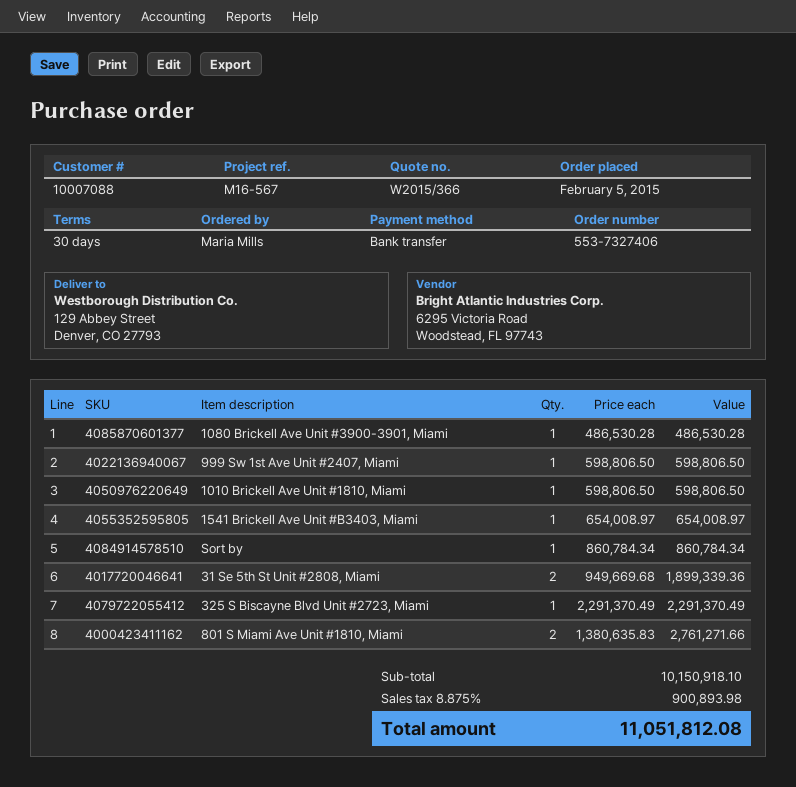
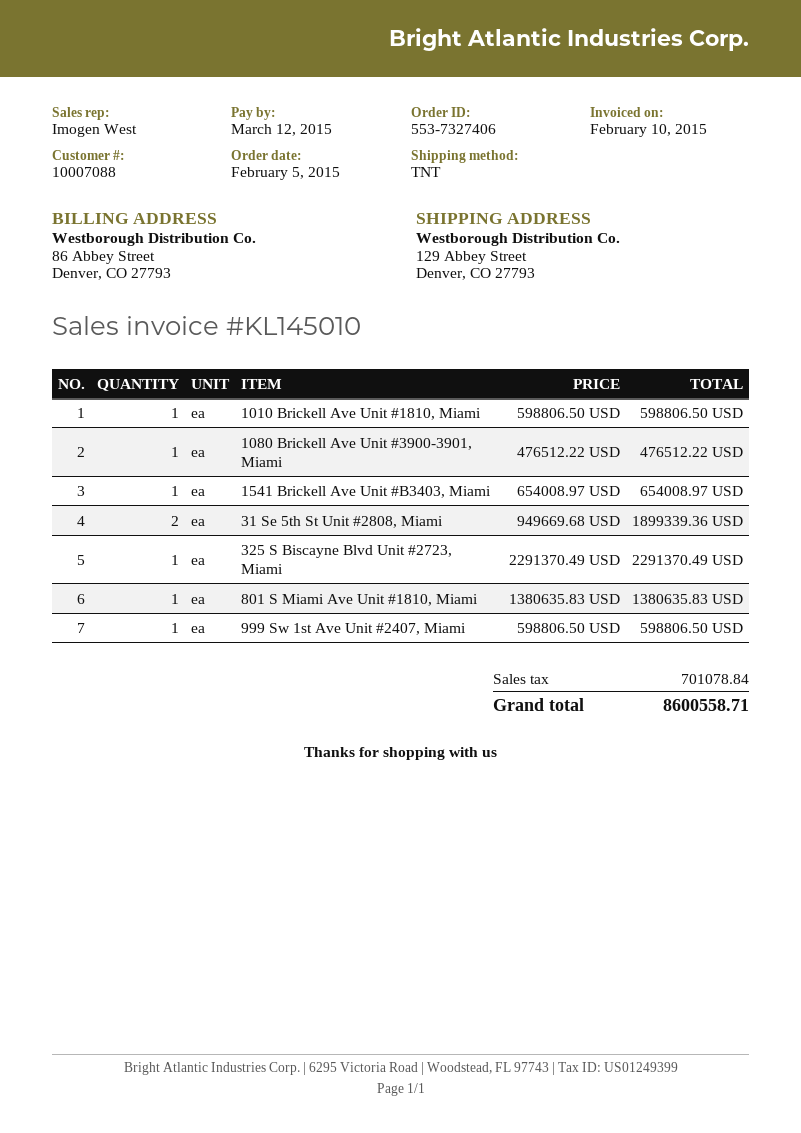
1080 Brickell Ave Unit #3900-3901, Miami: 1 x 486530.28 = 486530.28 -> 1 x 476512.22 = 476512.22
Sort by: 1 x 860784.34 = 860784.34 -> none
801 S Miami Ave Unit #1810, Miami: 2 x 1380635.83 = 2761271.66 -> 1 x 1380635.83 = 1380635.83
tax: 900893.98 -> 701078.84
total: 11051812.08 -> 8600558.71

